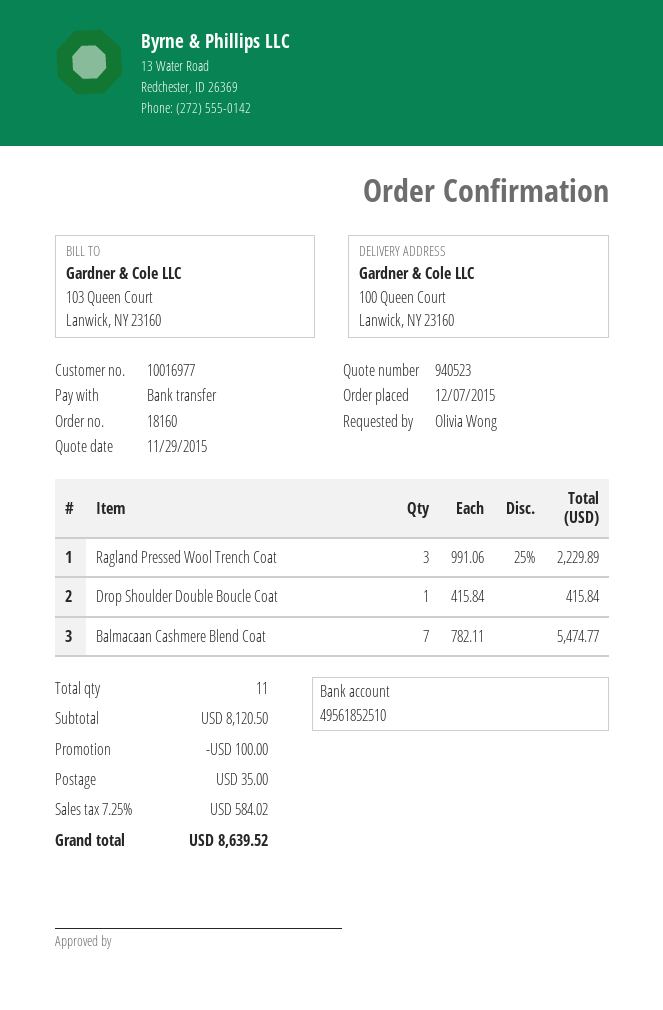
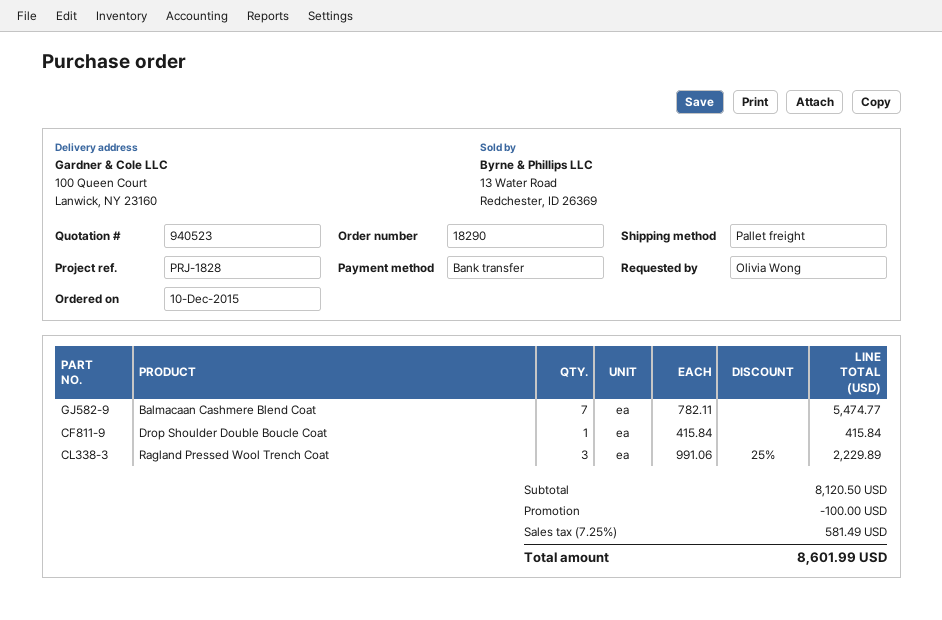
order number: 18160 -> 18290
order date: 2015-12-07 -> 2015-12-10
shipping: 35.00 -> none
tax: 7.25% = 584.02 -> 7.25% = 581.49
total: 8639.52 -> 8601.99

